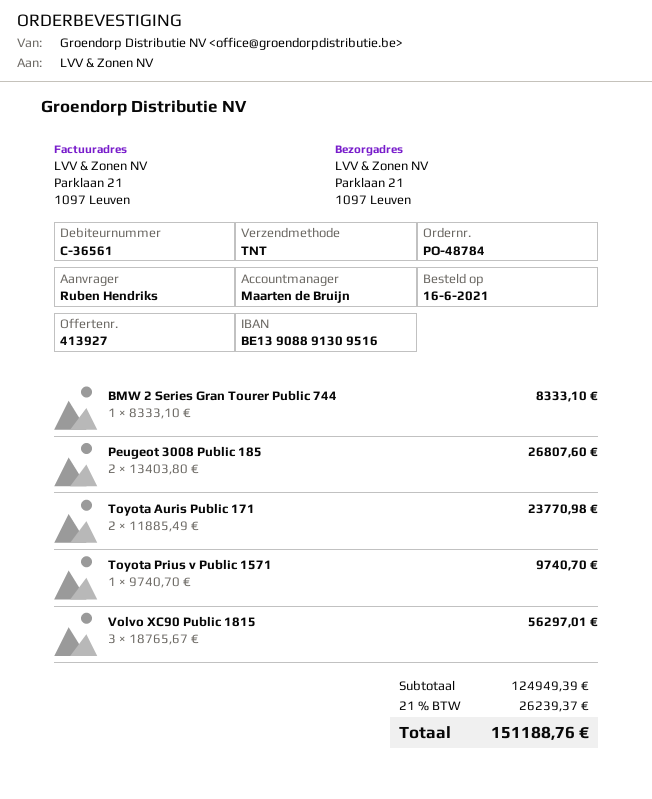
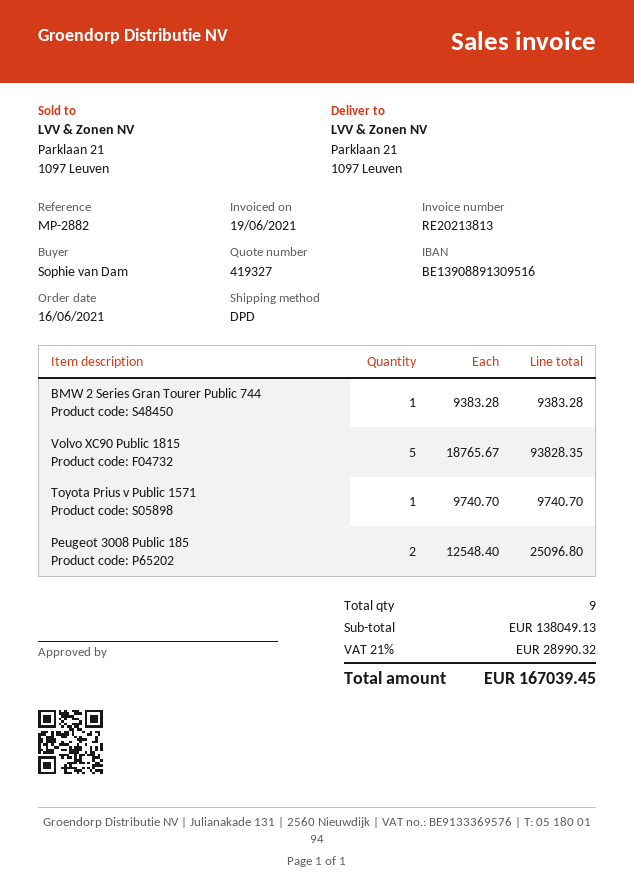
quote number: 413927 -> 419327
ordered by: Ruben Hendriks -> Sophie van Dam
shipping method: TNT -> DPD
BMW 2 Series Gran Tourer Public 744: 1 x 8333.10 = 8333.10 -> 1 x 9383.28 = 9383.28
Peugeot 3008 Public 185: 2 x 13403.80 = 26807.60 -> 2 x 12548.40 = 25096.80
Toyota Auris Public 171: 2 x 11885.49 = 23770.98 -> none
Volvo XC90 Public 1815: 3 x 18765.67 = 56297.01 -> 5 x 18765.67 = 93828.35
subtotal: 124949.39 -> 138049.13
tax: 21% = 26239.37 -> 21% = 28990.32
total: 151188.76 -> 167039.45

